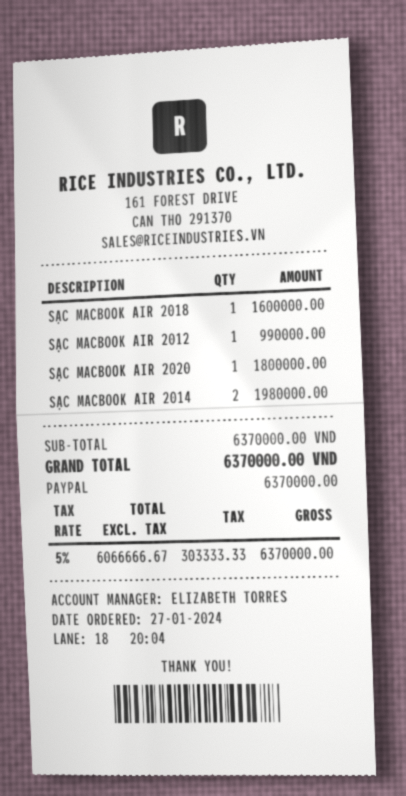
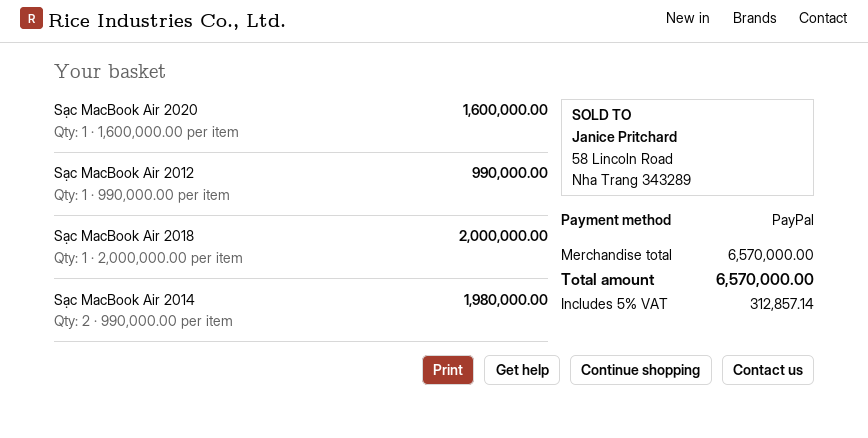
SẠC MACBOOK AIR 2018: 1 for 1600000.00 -> 1 for 2000000.00
SẠC MACBOOK AIR 2020: 1 for 1800000.00 -> 1 for 1600000.00
subtotal: 6370000.00 -> 6570000.00
tax: 5% = 303333.33 -> 5% = 312857.14
total: 6370000.00 -> 6570000.00

